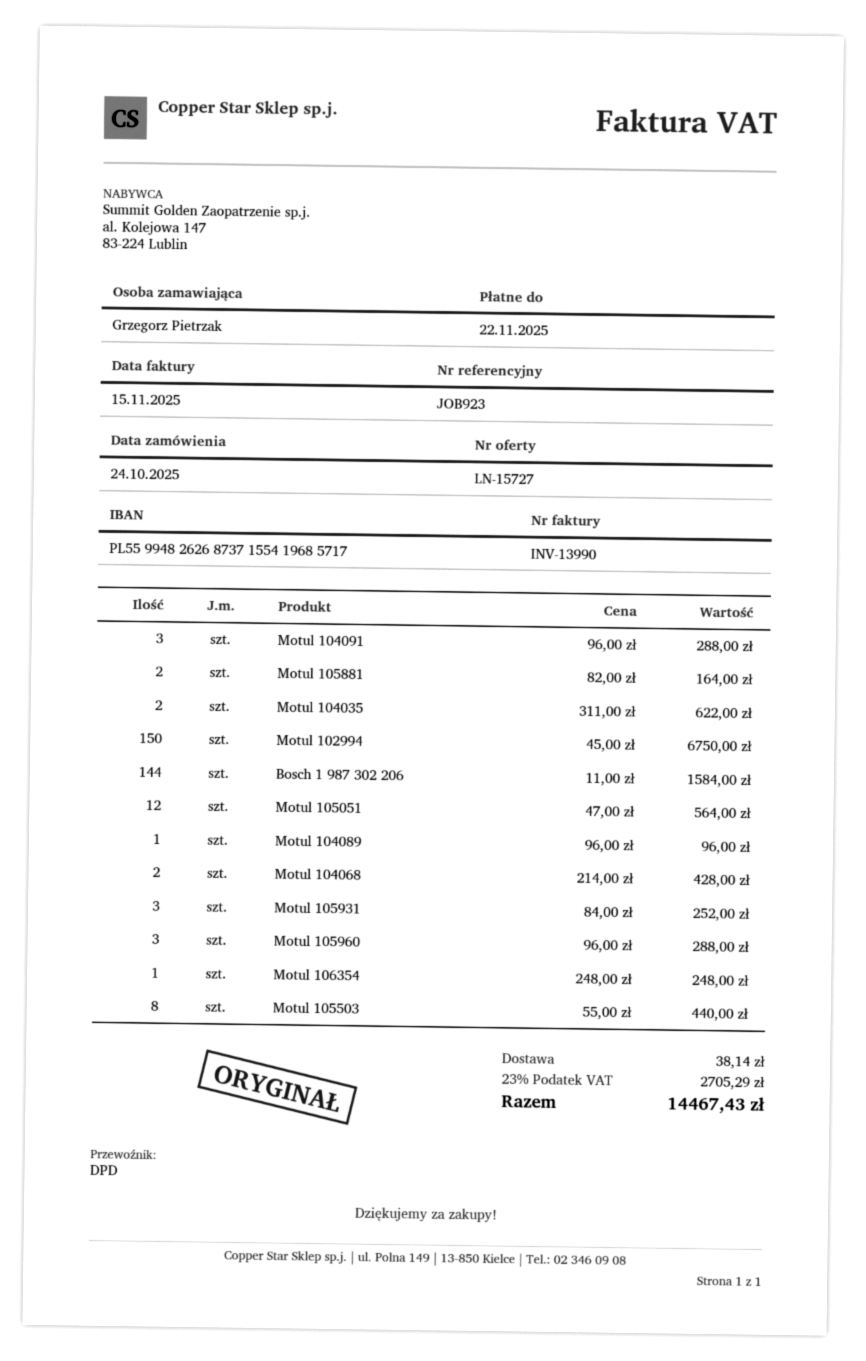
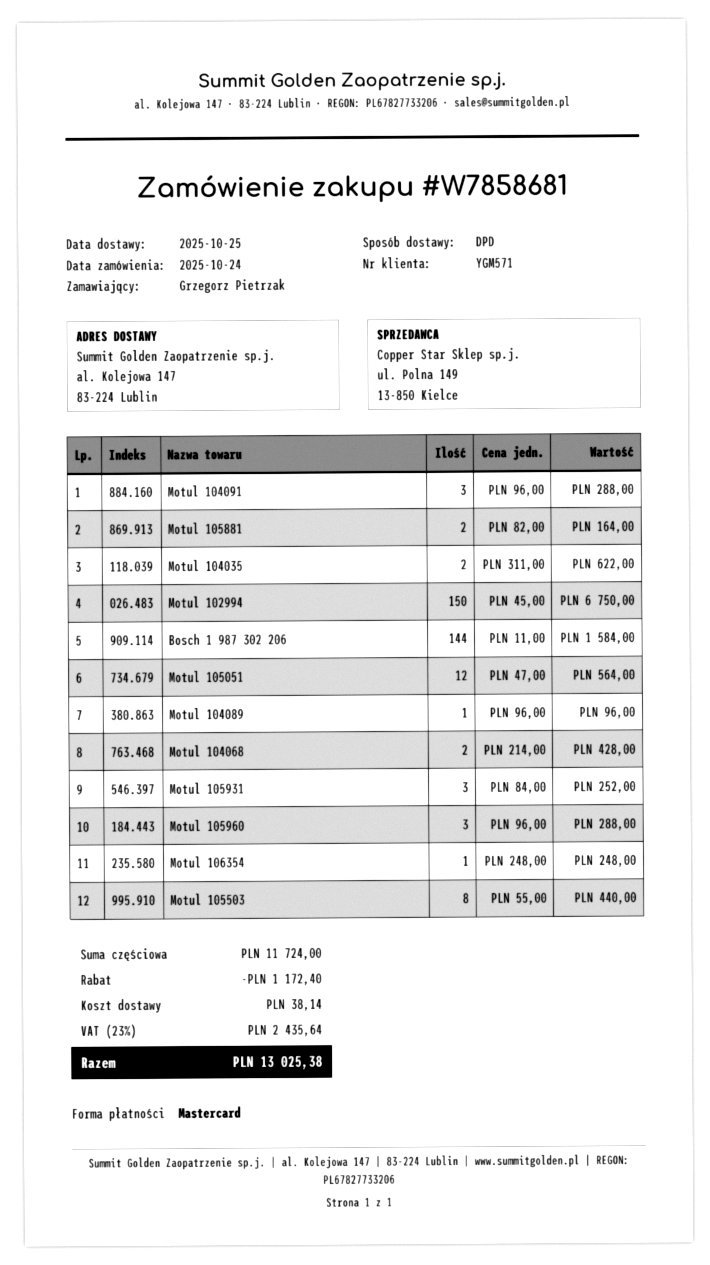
discount: none -> 1172.40
tax: 23% = 2705.29 -> 23% = 2435.64
total: 14467.43 -> 13025.38

